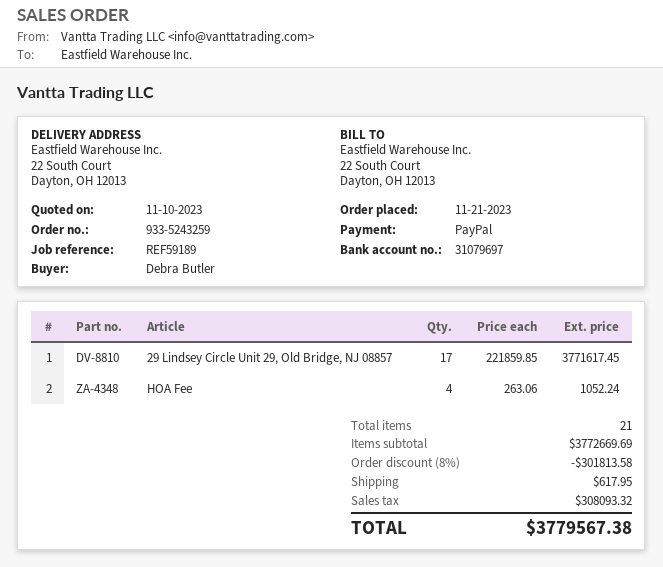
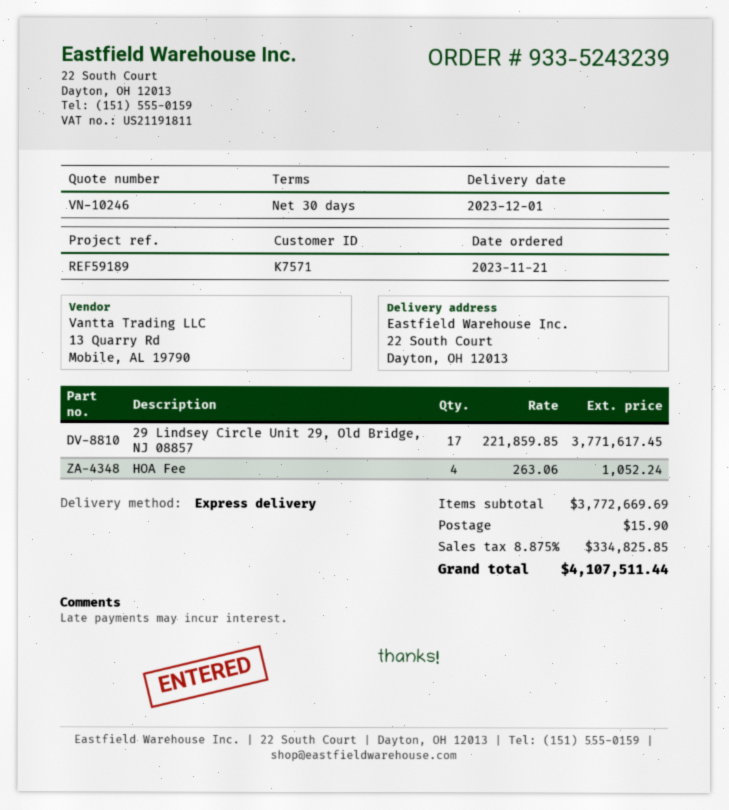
order number: 933-5243259 -> 933-5243239
discount: 8% = 301813.58 -> none
shipping: 617.95 -> 15.90
tax: 308093.32 -> 334825.85
total: 3779567.38 -> 4107511.44

